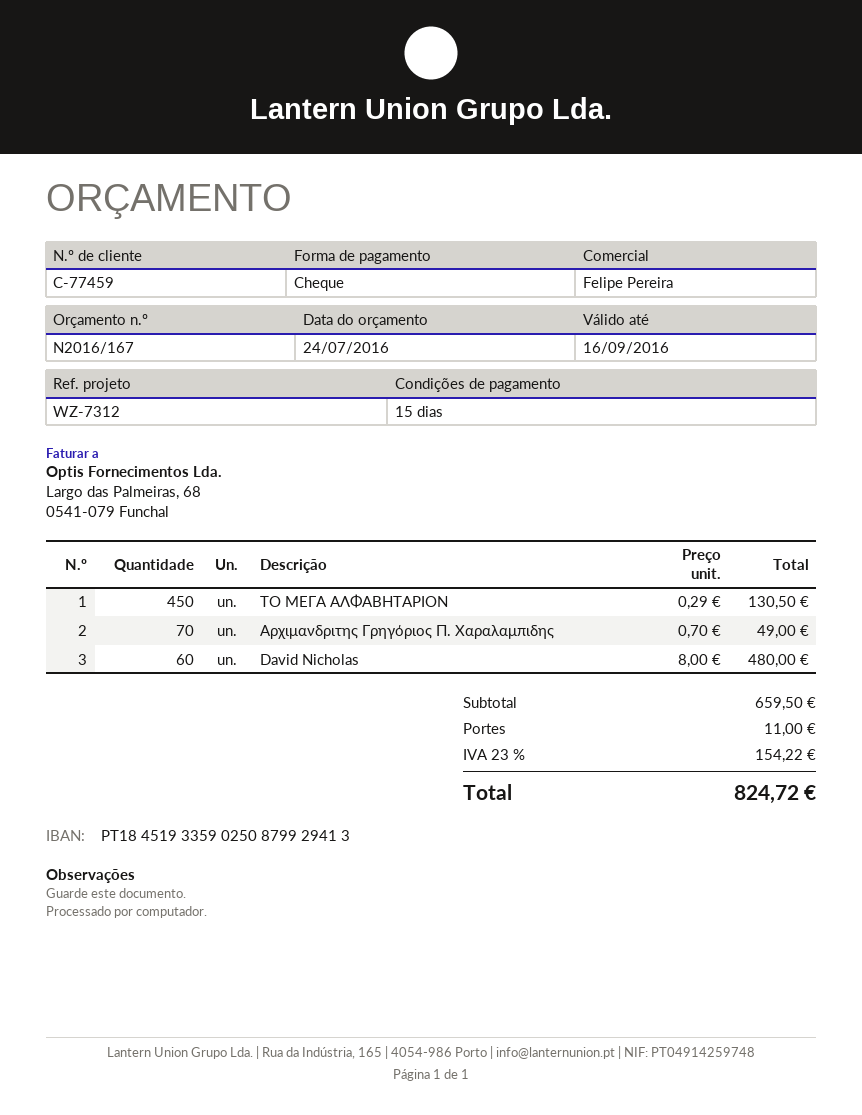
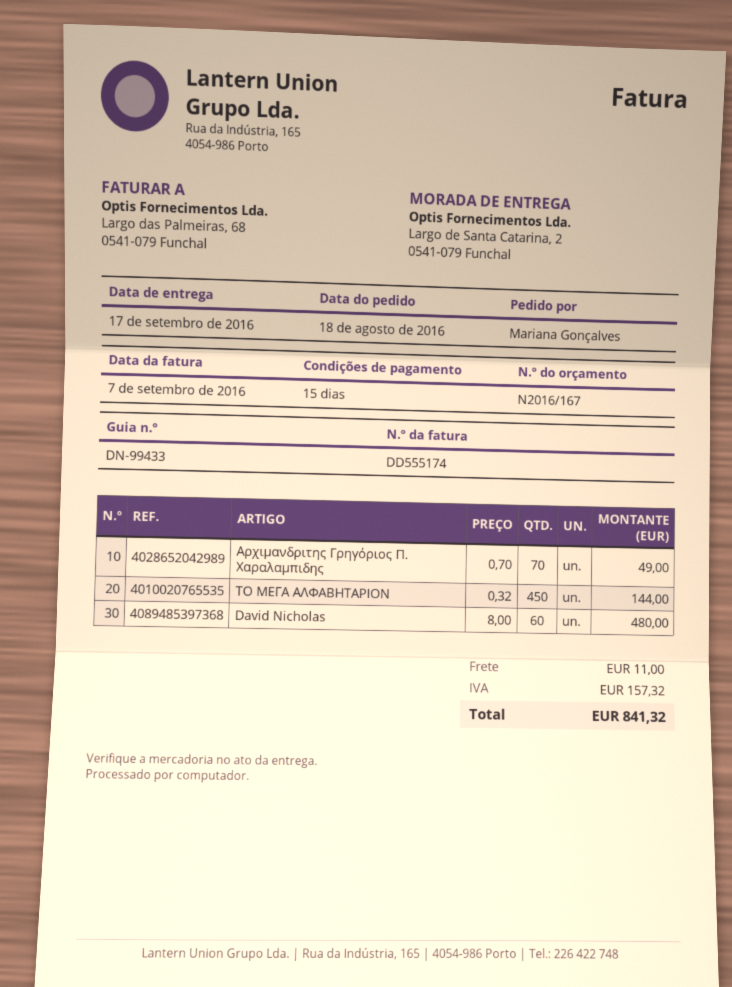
ΤΟ ΜΕΓΑ ΑΛΦΑΒΗΤΑΡΙΟΝ: 450 x 0.29 = 130.50 -> 450 x 0.32 = 144.00
tax: 154.22 -> 157.32
total: 824.72 -> 841.32

